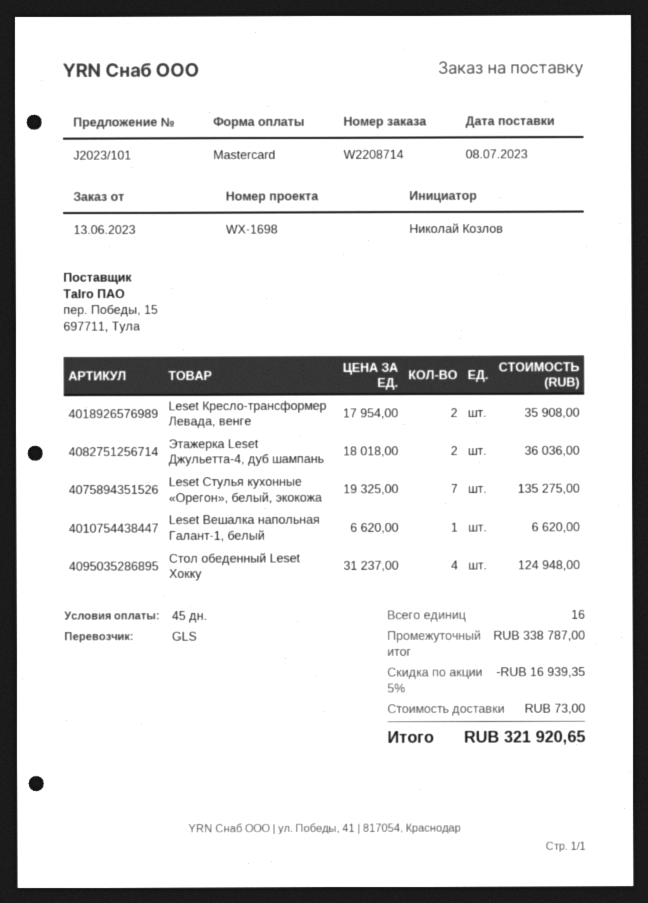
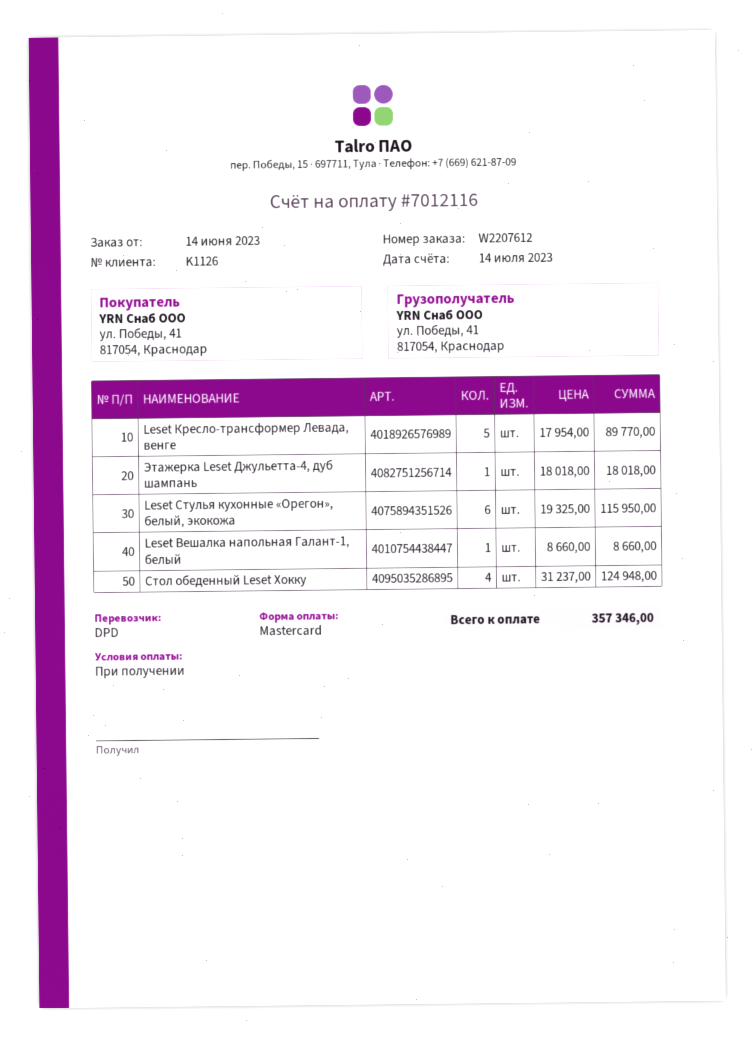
order number: W2208714 -> W2207612
order date: 2023-06-13 -> 2023-06-14
payment terms: 45 days -> on receipt
shipping method: GLS -> DPD
Leset Кресло-трансформер Левада, венге: 2 x 17954.00 = 35908.00 -> 5 x 17954.00 = 89770.00
Этажерка Leset Джульетта-4, дуб шампань: 2 x 18018.00 = 36036.00 -> 1 x 18018.00 = 18018.00
Leset Стулья кухонные «Орегон», белый, экокожа: 7 x 19325.00 = 135275.00 -> 6 x 19325.00 = 115950.00
Leset Вешалка напольная Галант-1, белый: 1 x 6620.00 = 6620.00 -> 1 x 8660.00 = 8660.00
discount: 5% = 16939.35 -> none
shipping: 73.00 -> none
total: 321920.65 -> 357346.00

